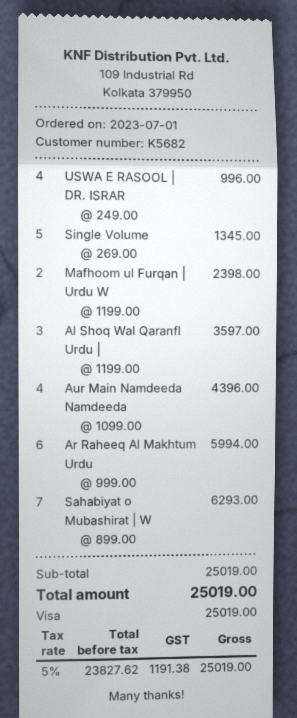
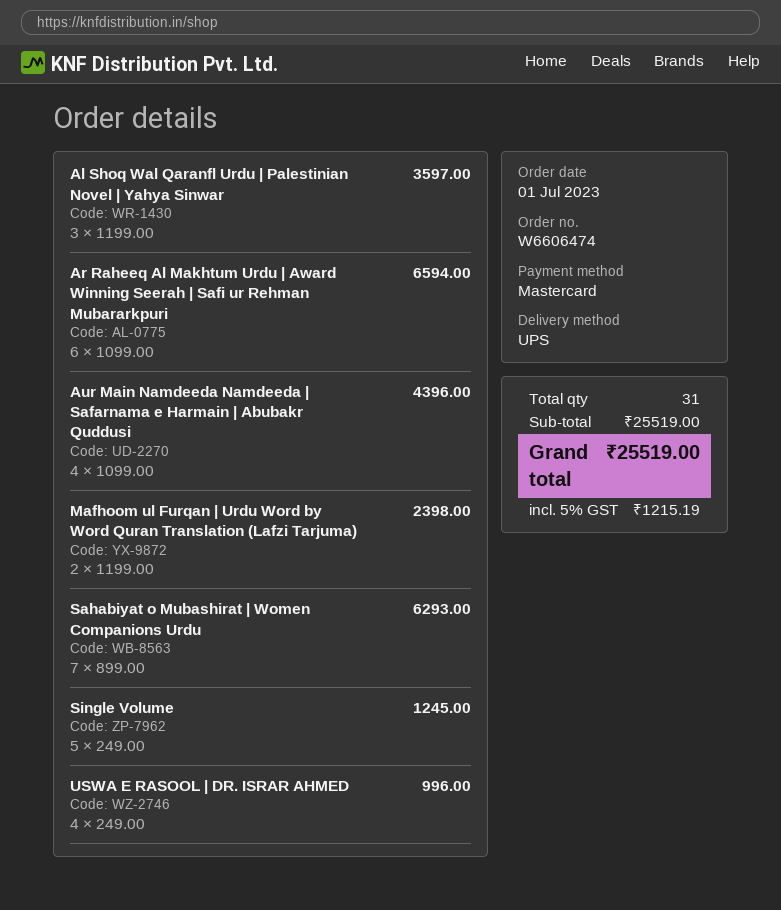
payment method: Visa -> Mastercard
Single Volume: 5 x 269.00 = 1345.00 -> 5 x 249.00 = 1245.00
Ar Raheeq Al Makhtum Urdu: 6 x 999.00 = 5994.00 -> 6 x 1099.00 = 6594.00
subtotal: 25019.00 -> 25519.00
tax: 5% = 1191.38 -> 5% = 1215.19
total: 25019.00 -> 25519.00

